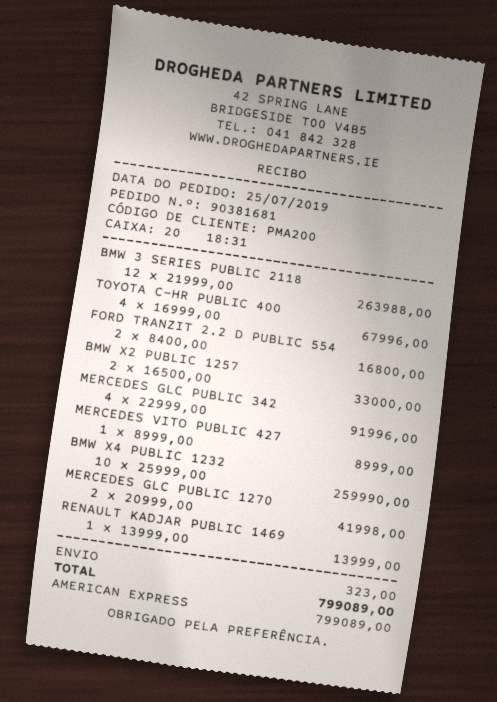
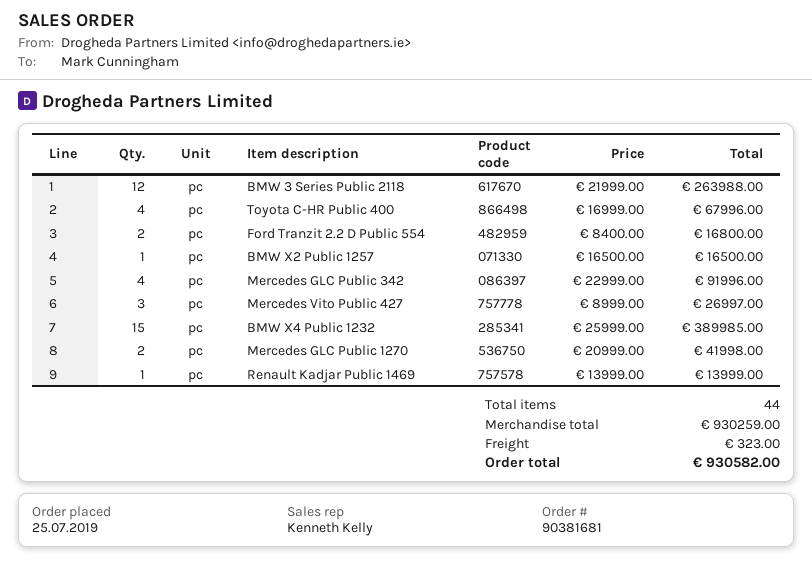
BMW X2 PUBLIC 1257: 2 x 16500.00 = 33000.00 -> 1 x 16500.00 = 16500.00
MERCEDES VITO PUBLIC 427: 1 x 8999.00 = 8999.00 -> 3 x 8999.00 = 26997.00
BMW X4 PUBLIC 1232: 10 x 25999.00 = 259990.00 -> 15 x 25999.00 = 389985.00
total: 799089.00 -> 930582.00

